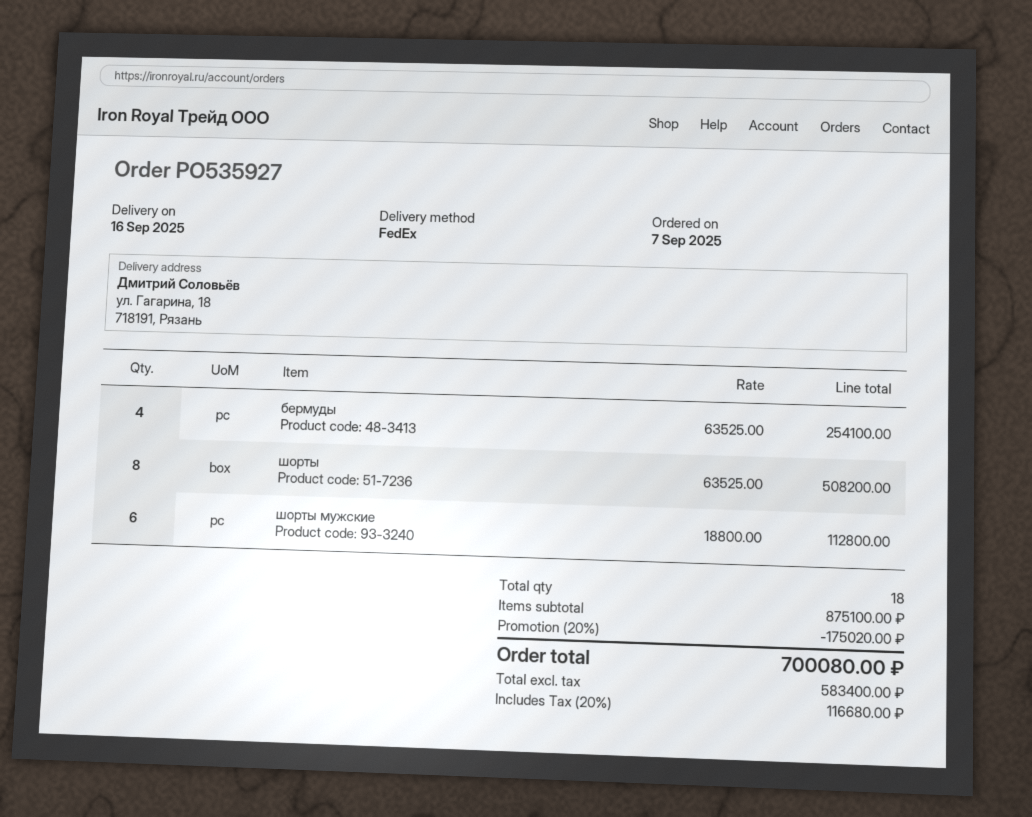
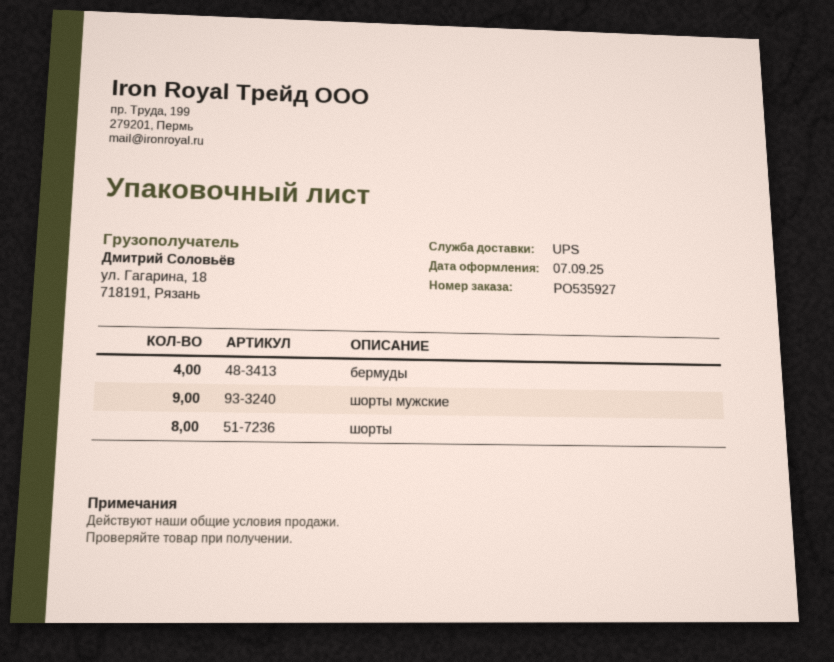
shipping method: FedEx -> UPS
шорты мужские: 6 -> 9

